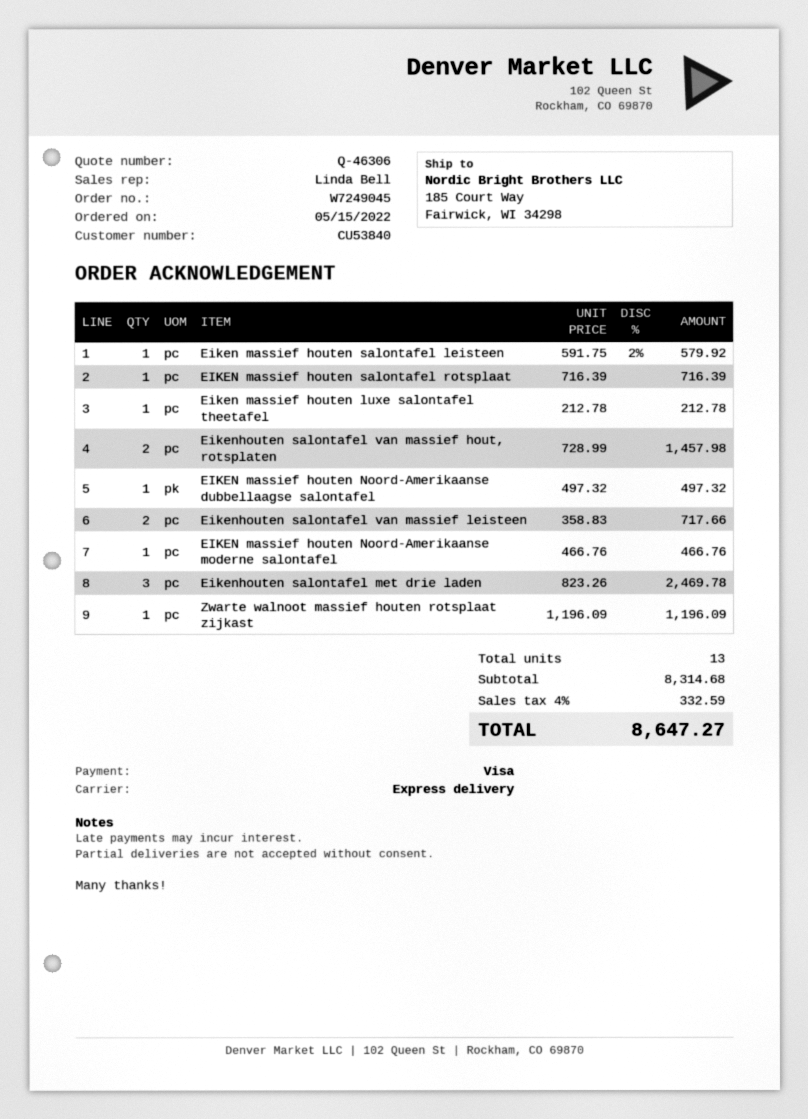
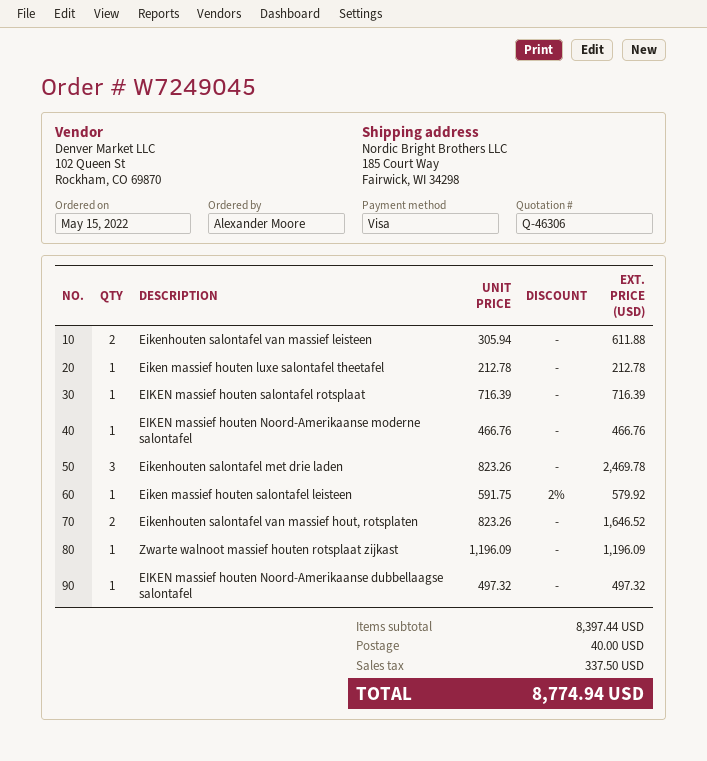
Eikenhouten salontafel van massief hout, rotsplaten: 2 x 728.99 = 1457.98 -> 2 x 823.26 = 1646.52
Eikenhouten salontafel van massief leisteen: 2 x 358.83 = 717.66 -> 2 x 305.94 = 611.88
subtotal: 8314.68 -> 8397.44
shipping: none -> 40.00
tax: 332.59 -> 337.50
total: 8647.27 -> 8774.94

